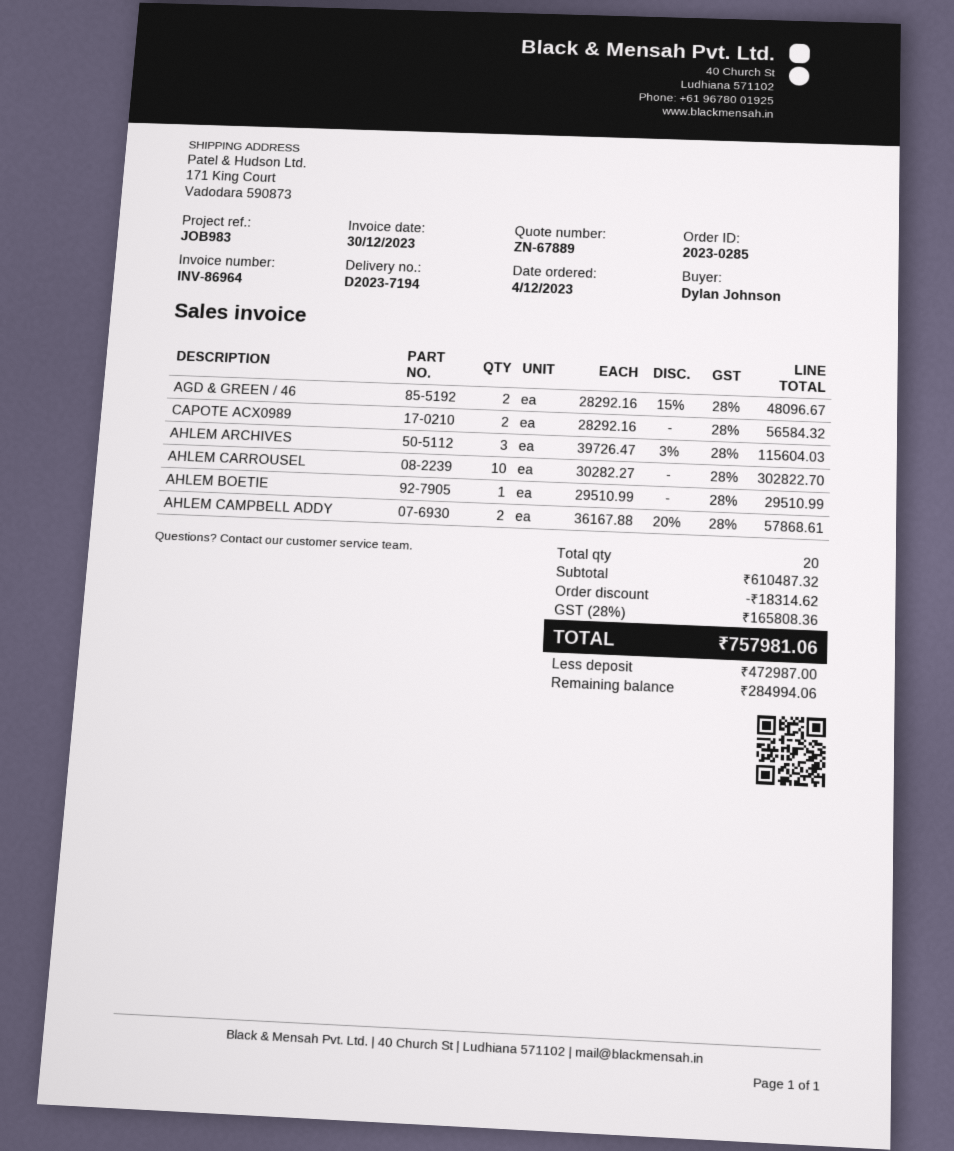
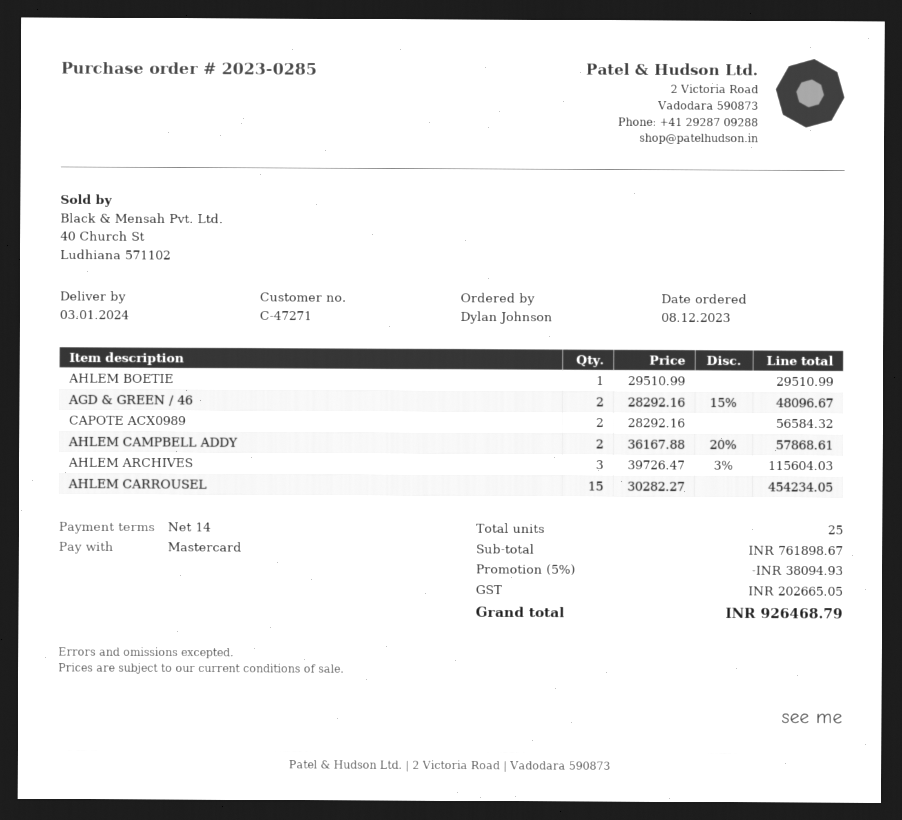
order date: 2023-12-04 -> 2023-12-08
AHLEM CARROUSEL: 10 x 30282.27 = 302822.70 -> 15 x 30282.27 = 454234.05
total quantity: 20 -> 25
subtotal: 610487.32 -> 761898.67
discount: 18314.62 -> 38094.93
tax: 165808.36 -> 202665.05
total: 757981.06 -> 926468.79

